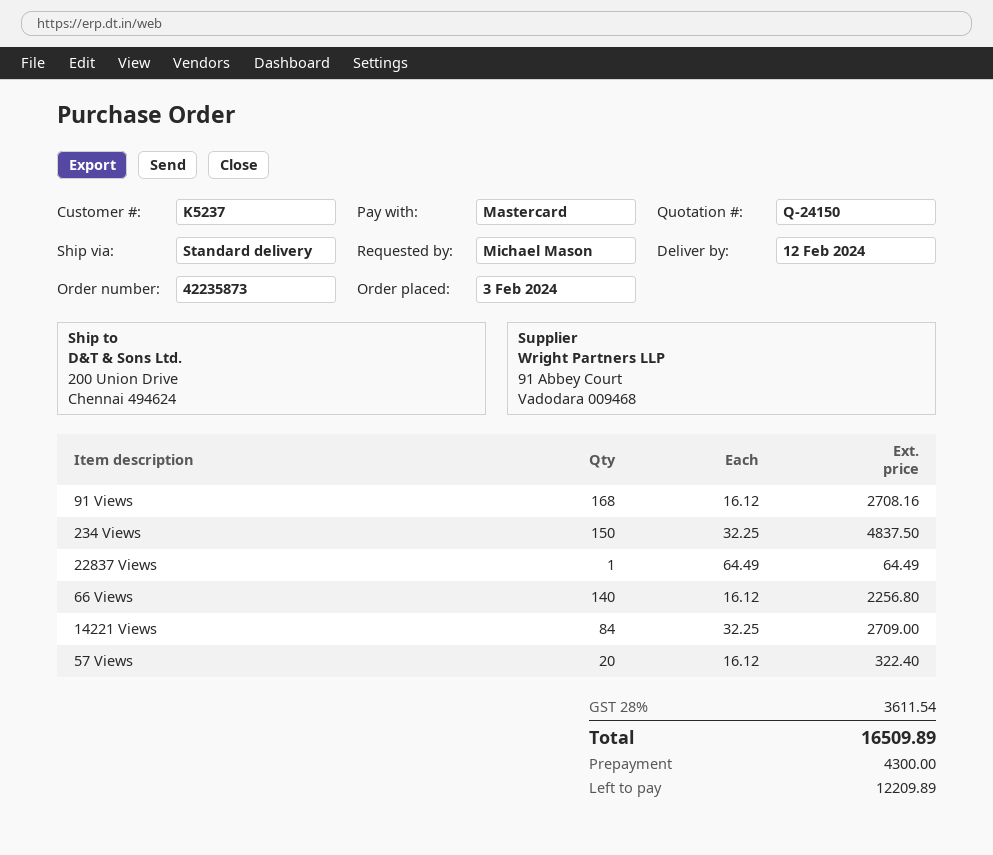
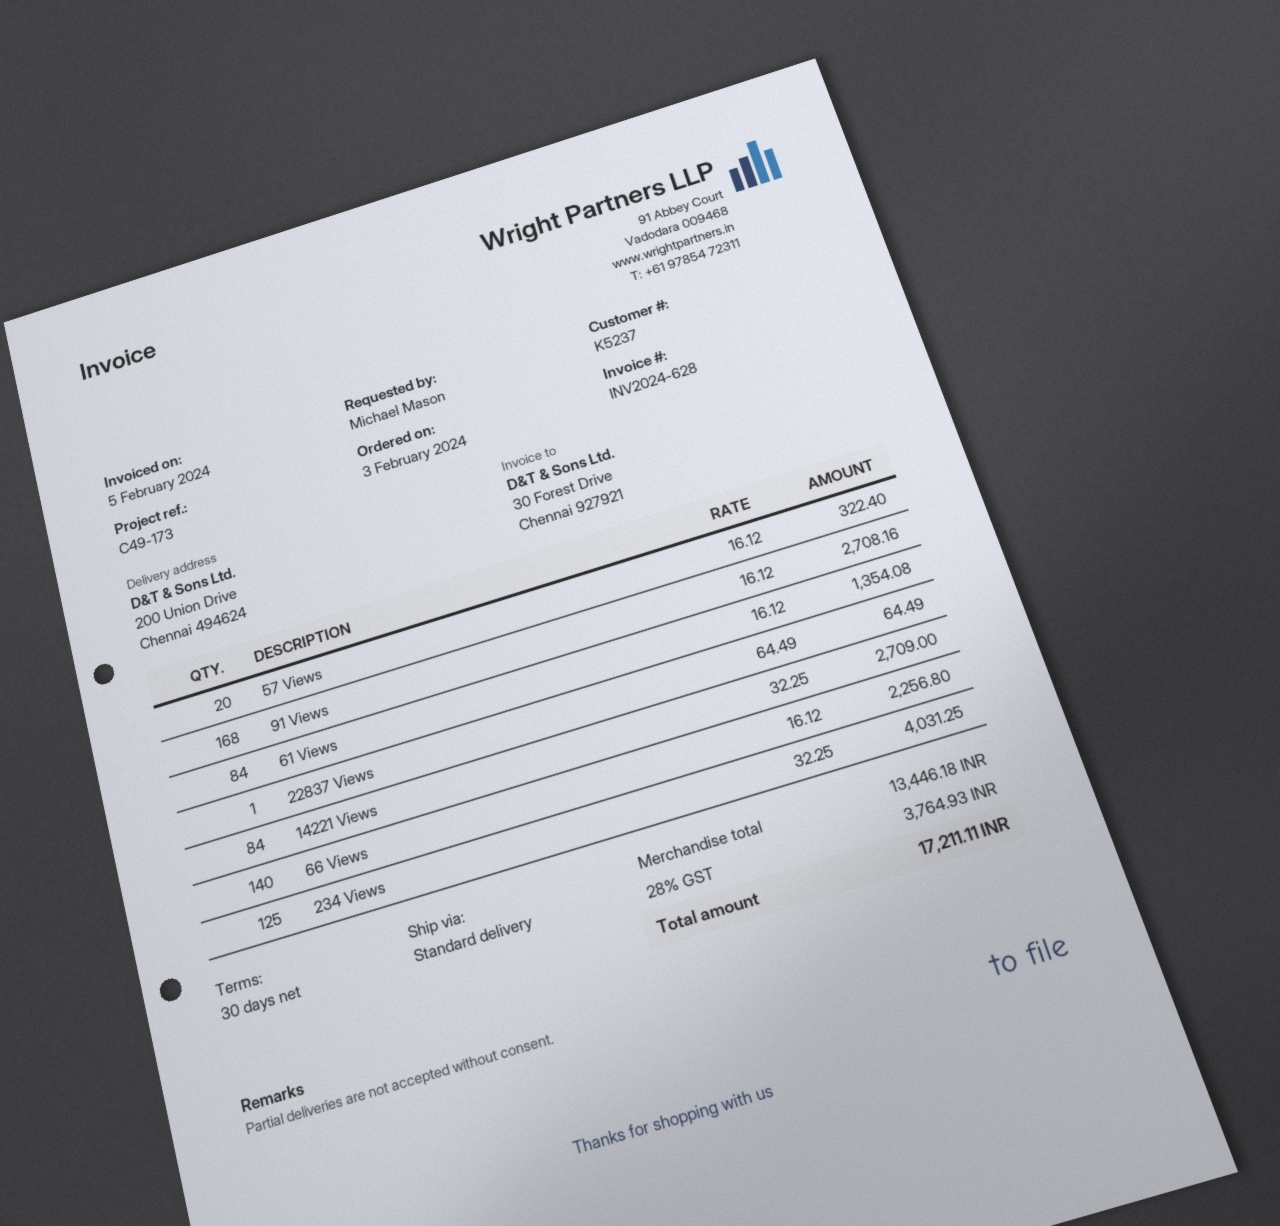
234 Views: 150 x 32.25 = 4837.50 -> 125 x 32.25 = 4031.25
61 Views: none -> 84 x 16.12 = 1354.08
tax: 28% = 3611.54 -> 28% = 3764.93
total: 16509.89 -> 17211.11

